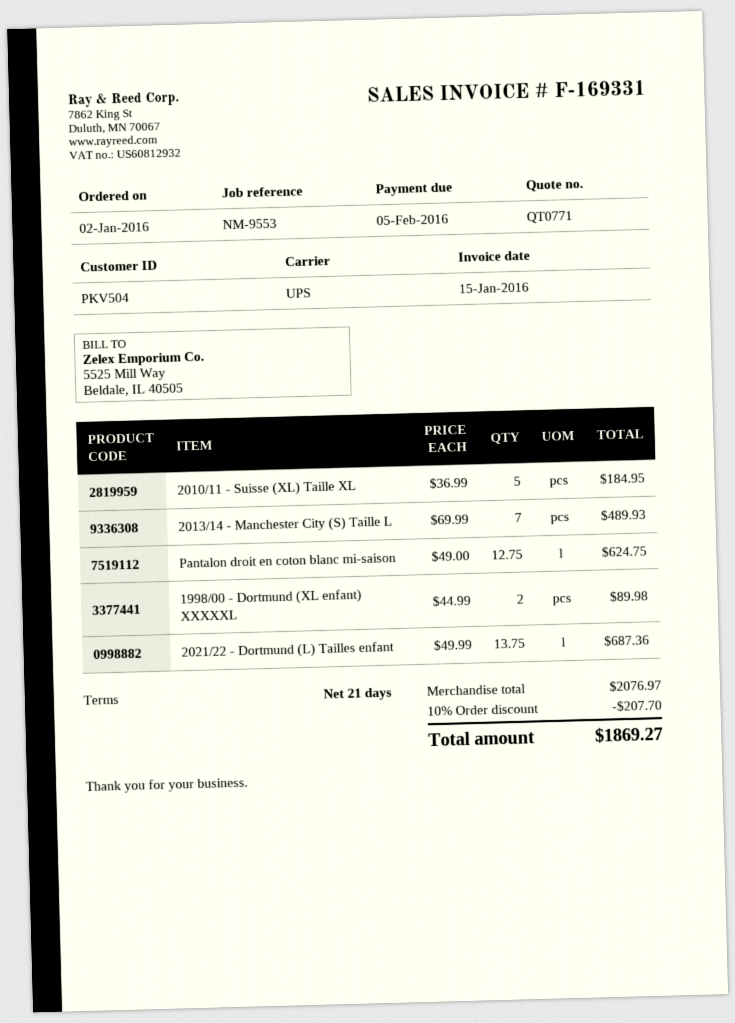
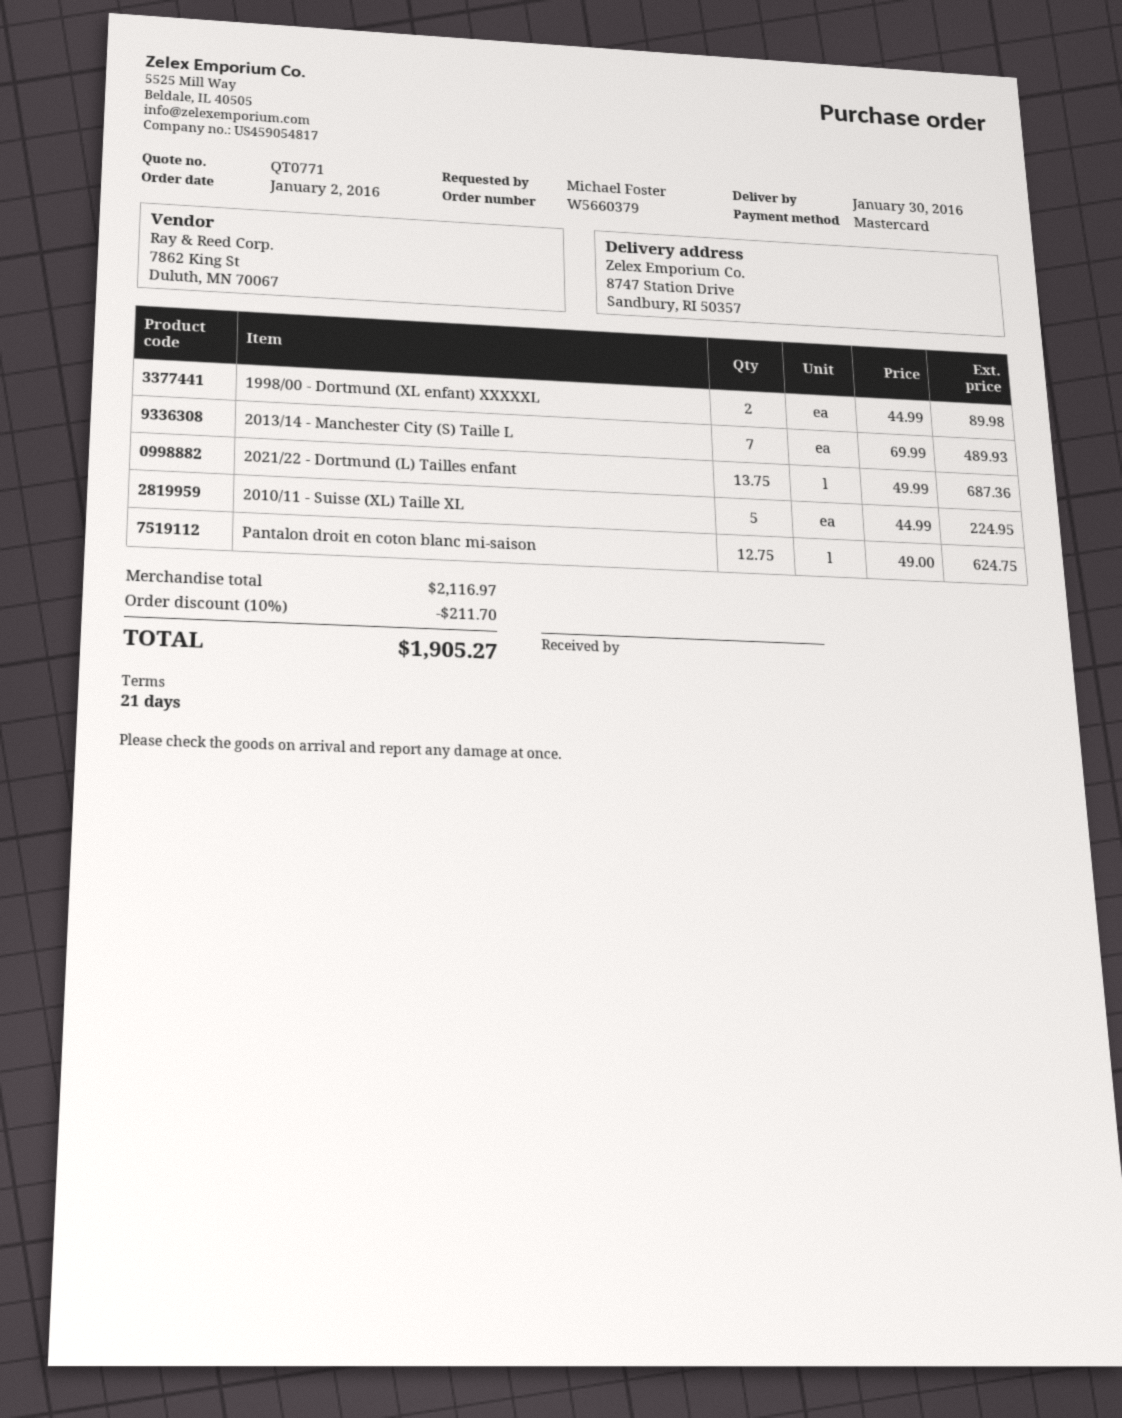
2010/11 - Suisse (XL) Taille XL: 5 x 36.99 = 184.95 -> 5 x 44.99 = 224.95
subtotal: 2076.97 -> 2116.97
discount: 10% = 207.70 -> 10% = 211.70
total: 1869.27 -> 1905.27

